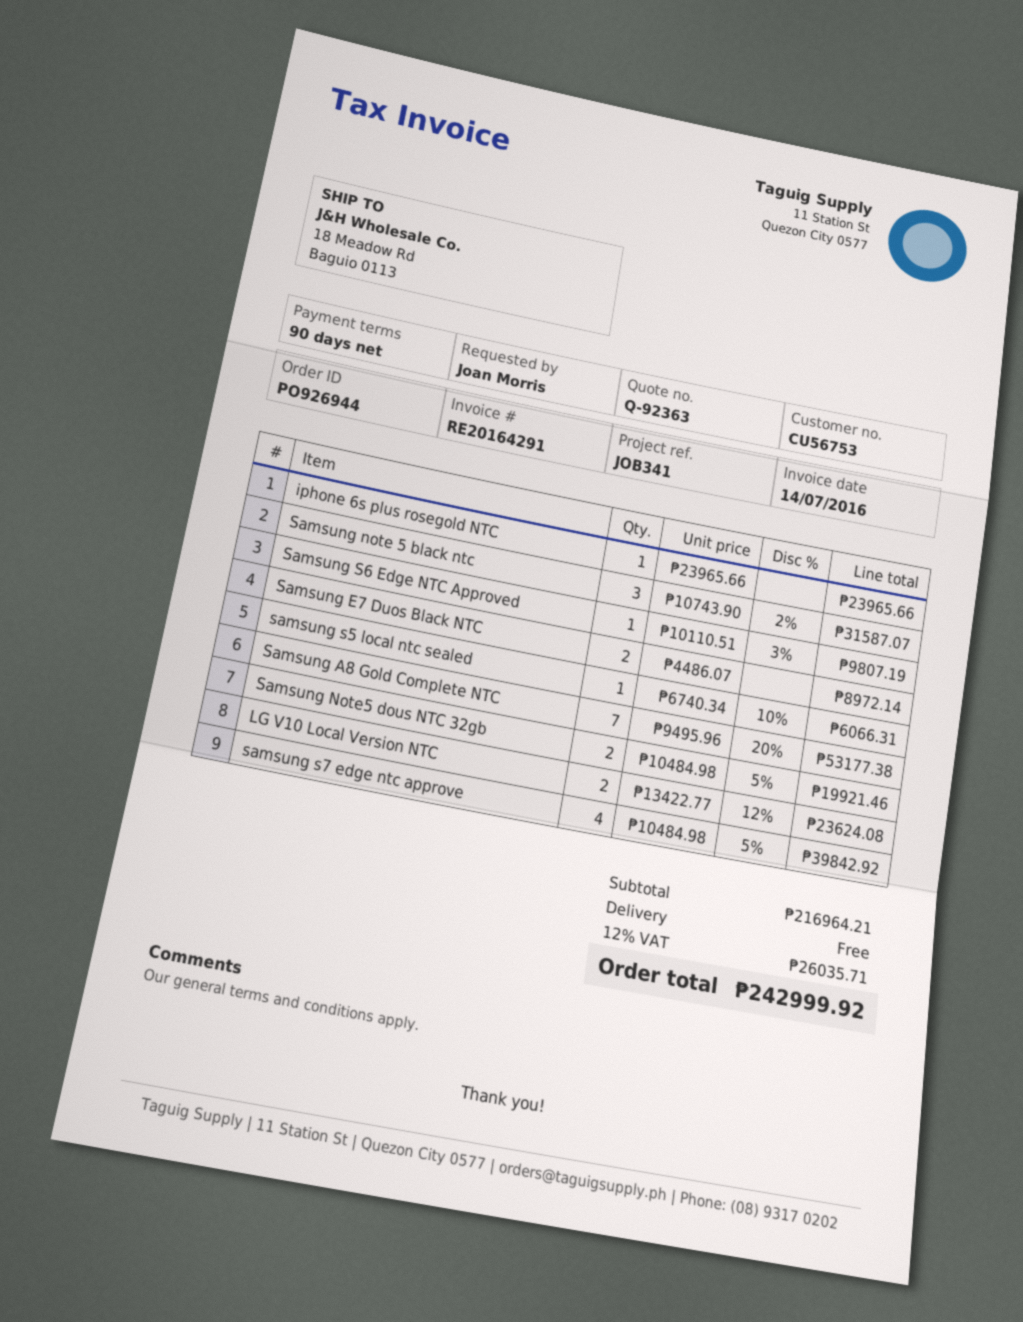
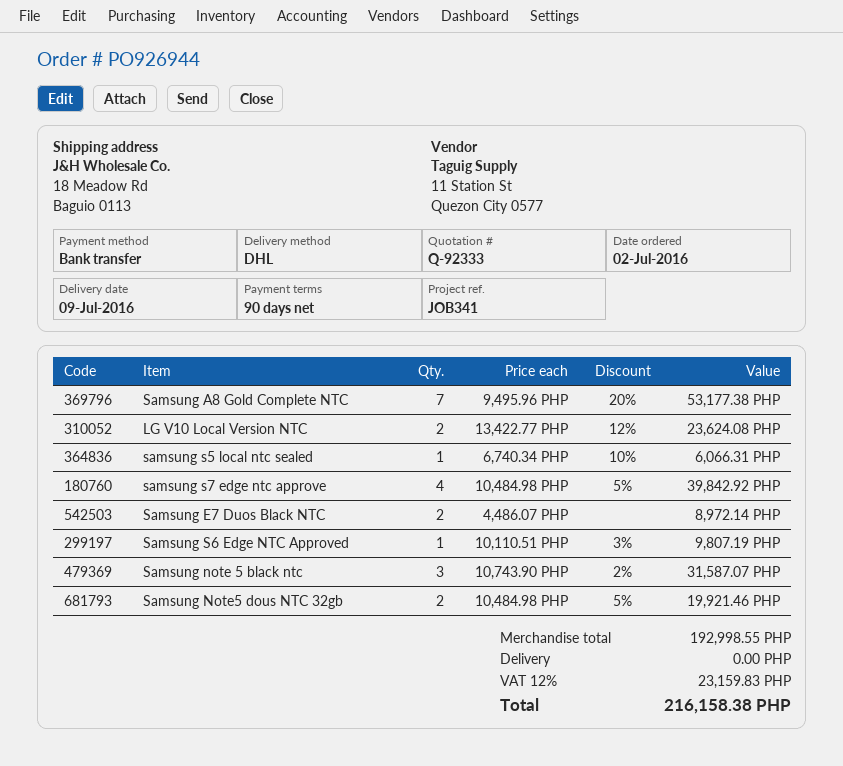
quote number: Q-92363 -> Q-92333
iphone 6s plus rosegold NTC: 1 x 23965.66 = 23965.66 -> none
subtotal: 216964.21 -> 192998.55
tax: 12% = 26035.71 -> 12% = 23159.83
total: 242999.92 -> 216158.38

